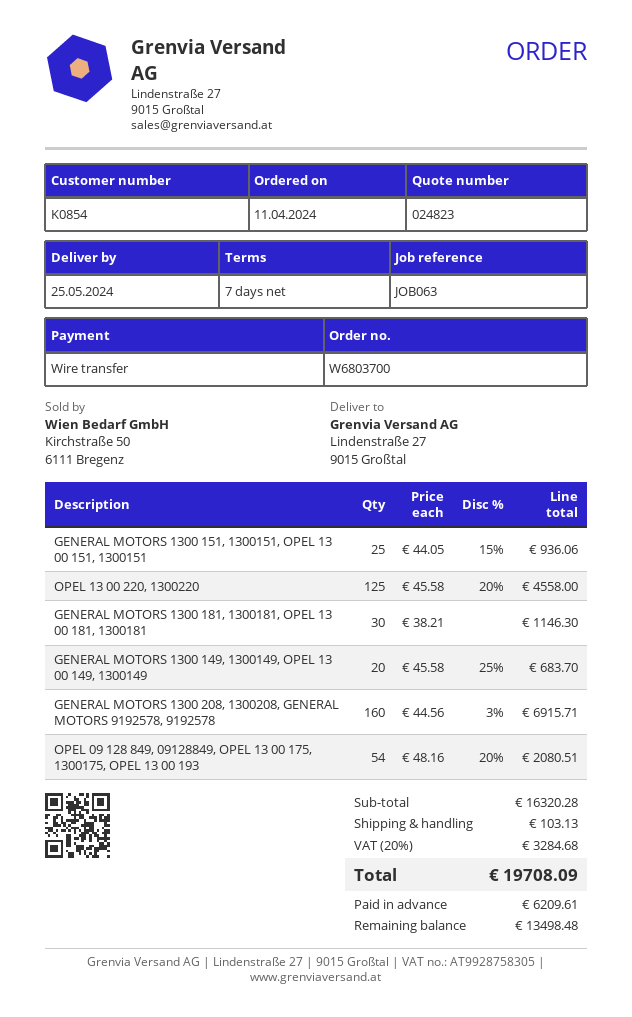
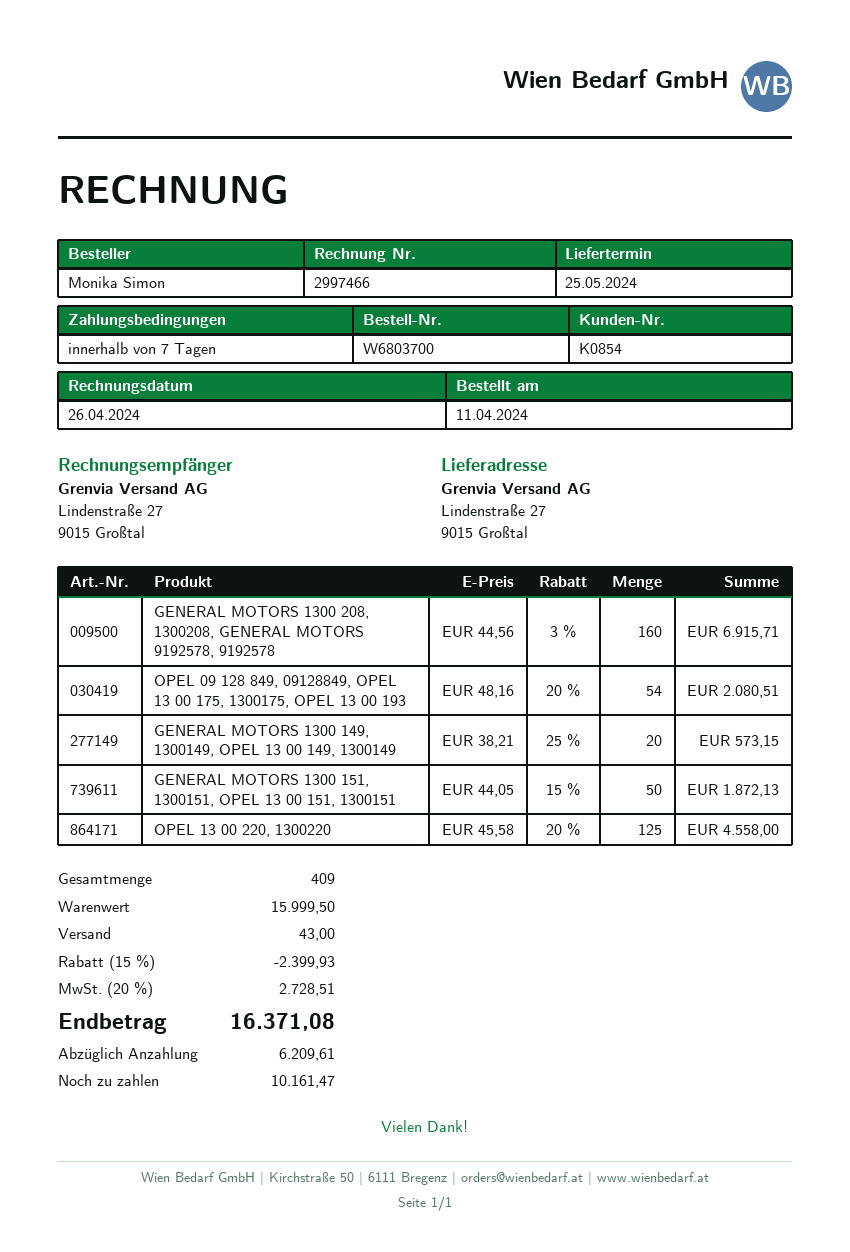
GENERAL MOTORS 1300 151, 1300151, OPEL 13 00 151, 1300151: 25 x 44.05 - 15% = 936.06 -> 50 x 44.05 - 15% = 1872.13
GENERAL MOTORS 1300 181, 1300181, OPEL 13 00 181, 1300181: 30 x 38.21 = 1146.30 -> none
GENERAL MOTORS 1300 149, 1300149, OPEL 13 00 149, 1300149: 20 x 45.58 - 25% = 683.70 -> 20 x 38.21 - 25% = 573.15
subtotal: 16320.28 -> 15999.50
discount: none -> 15% = 2399.93
shipping: 103.13 -> 43.00
tax: 20% = 3284.68 -> 20% = 2728.51
total: 19708.09 -> 16371.08
balance: 13498.48 -> 10161.47

